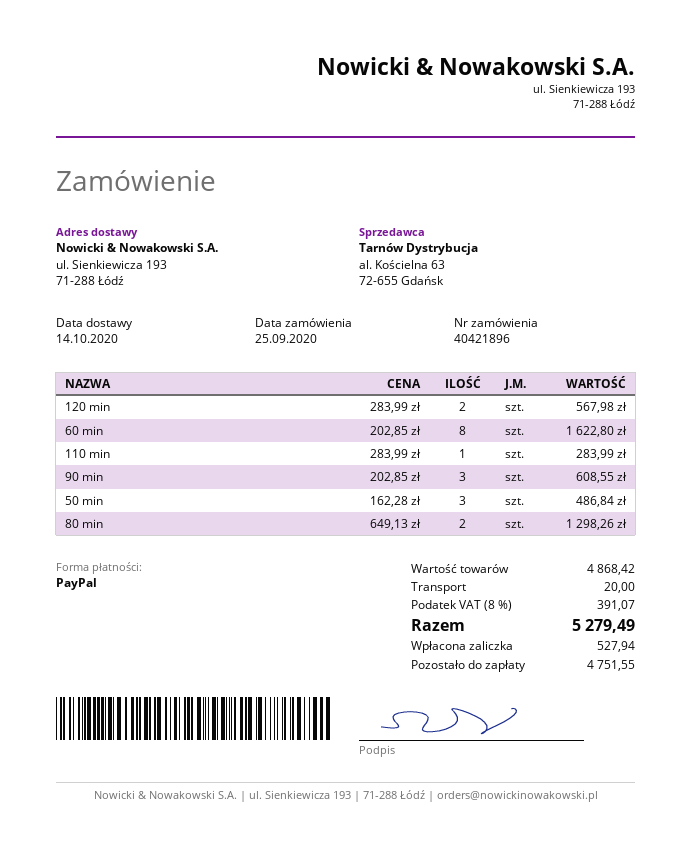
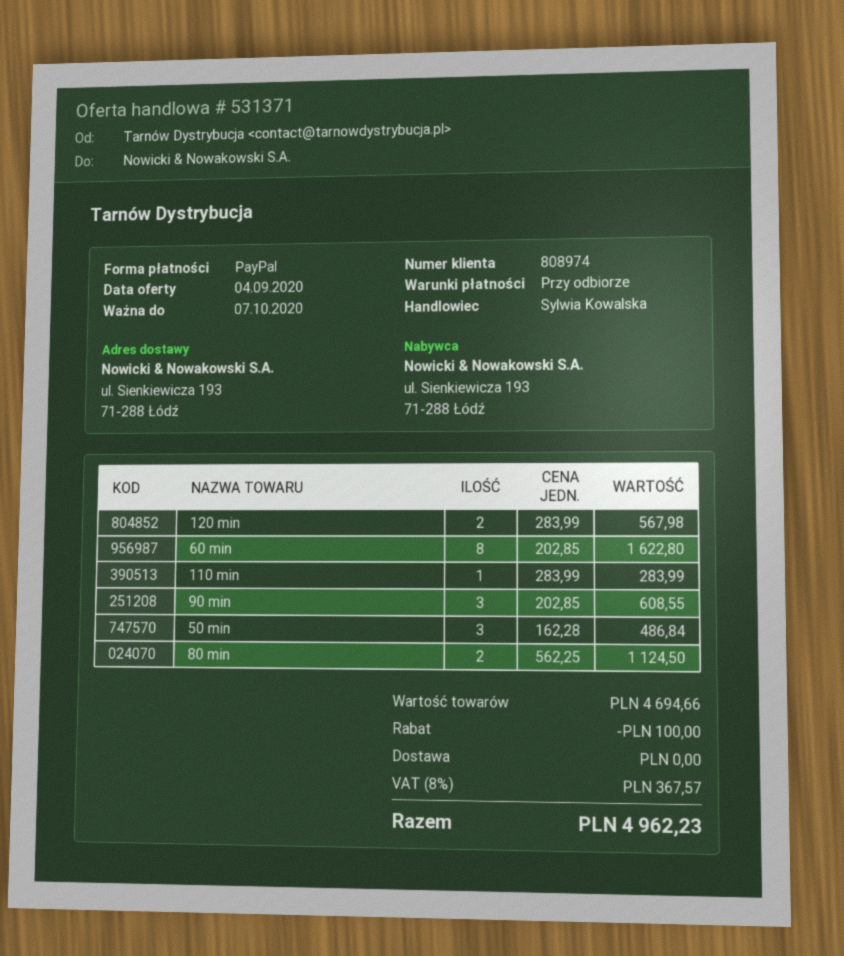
80 min: 2 x 649.13 = 1298.26 -> 2 x 562.25 = 1124.50
subtotal: 4868.42 -> 4694.66
discount: none -> 100.00
shipping: 20.00 -> 0.00
tax: 8% = 391.07 -> 8% = 367.57
total: 5279.49 -> 4962.23

